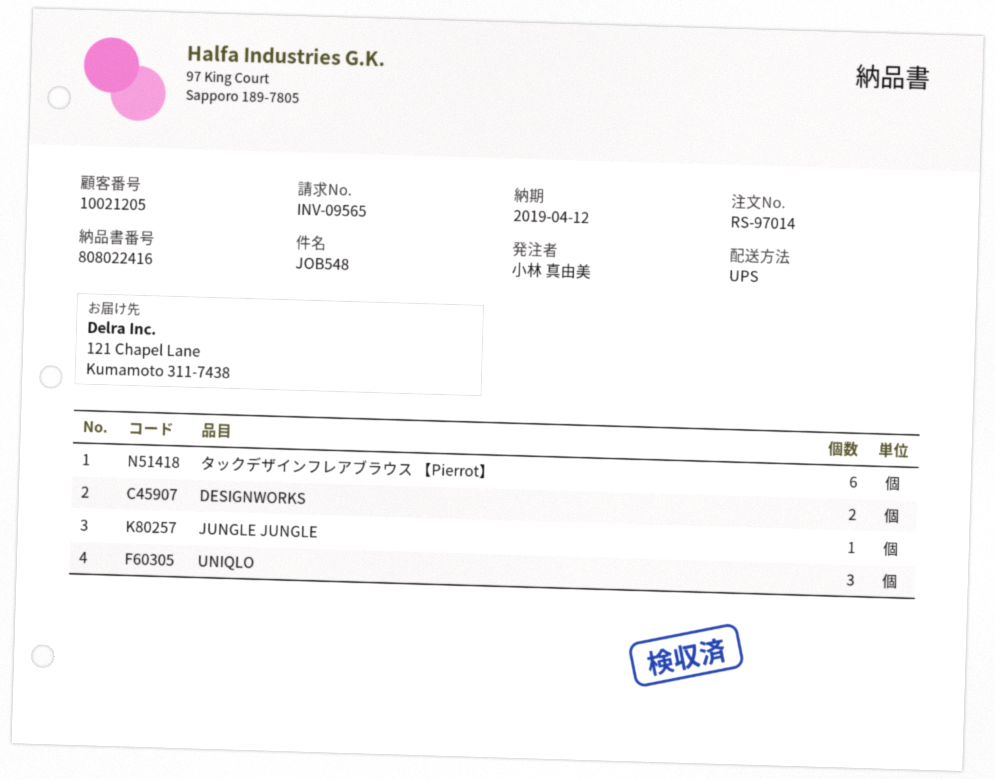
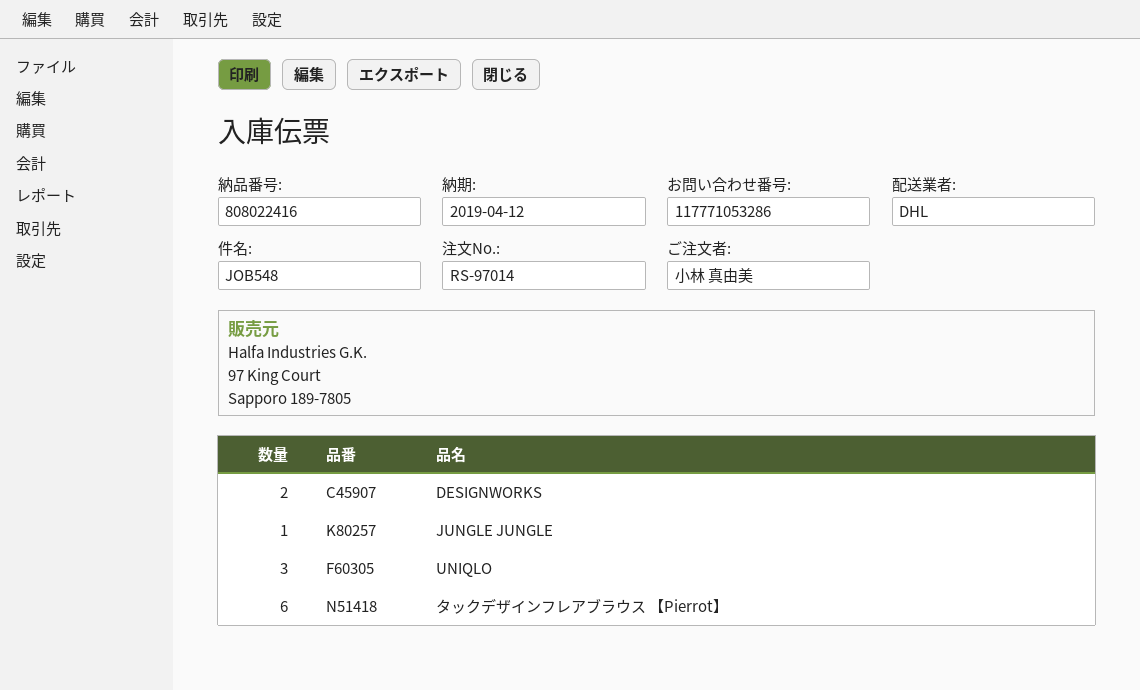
shipping method: UPS -> DHL

